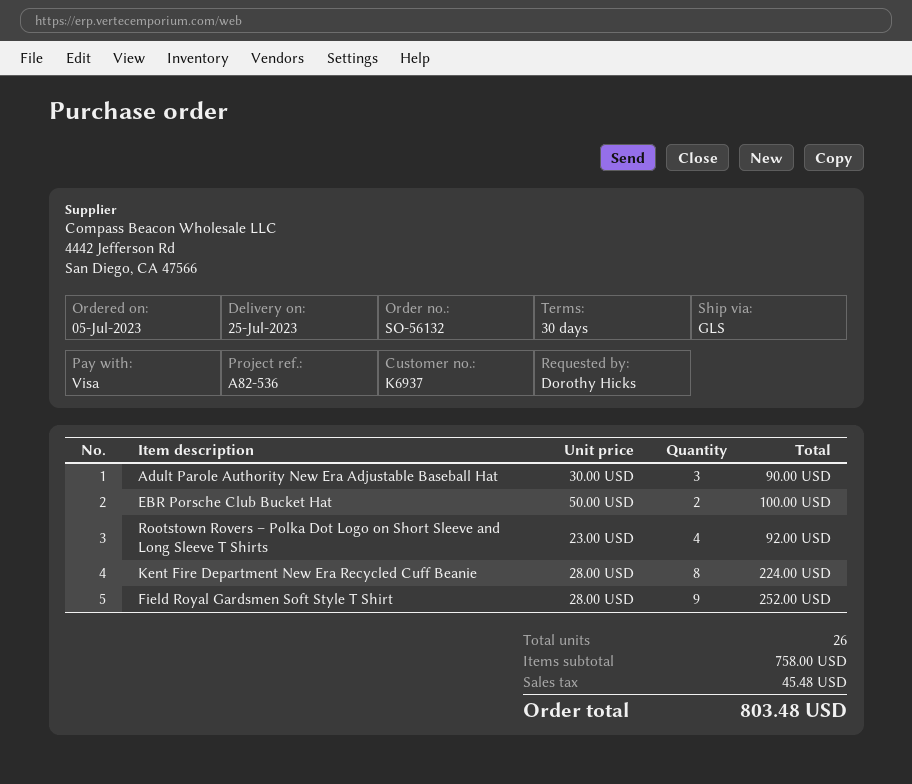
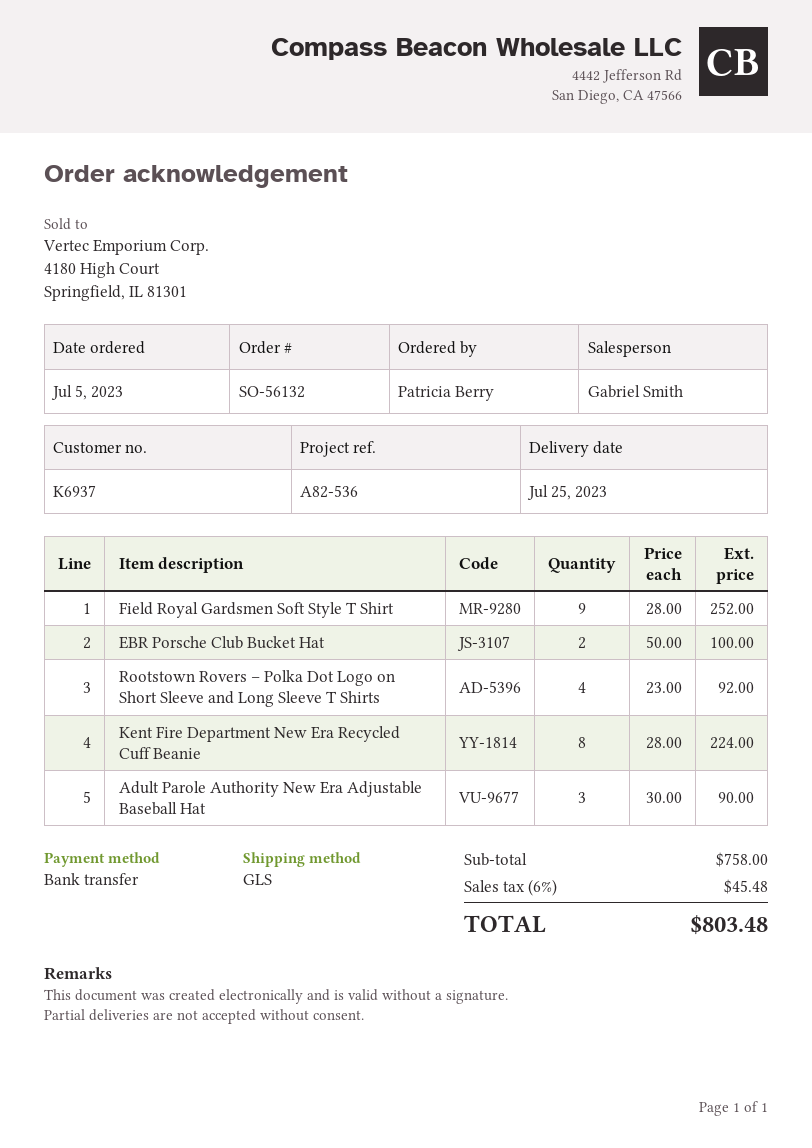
ordered by: Dorothy Hicks -> Patricia Berry
payment method: Visa -> bank transfer

